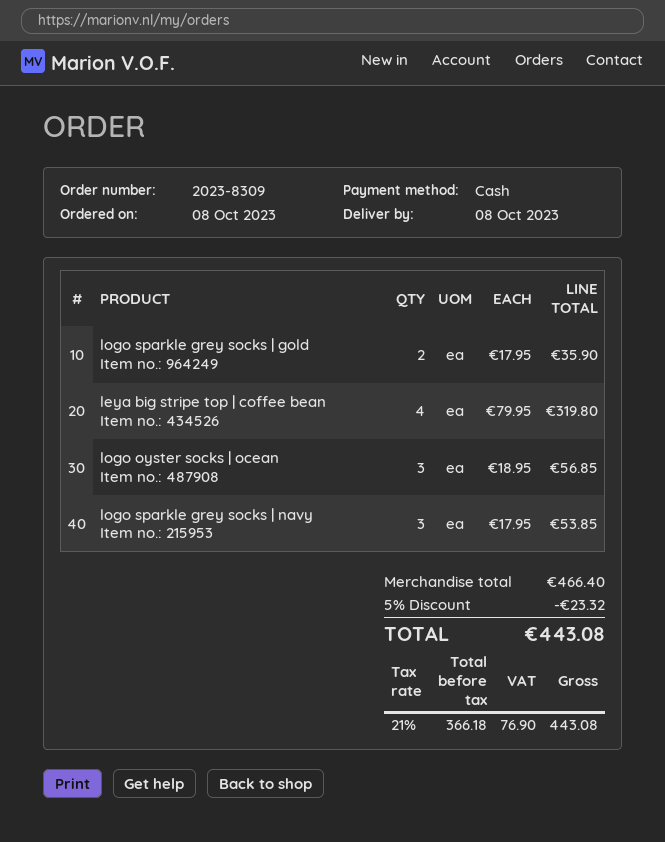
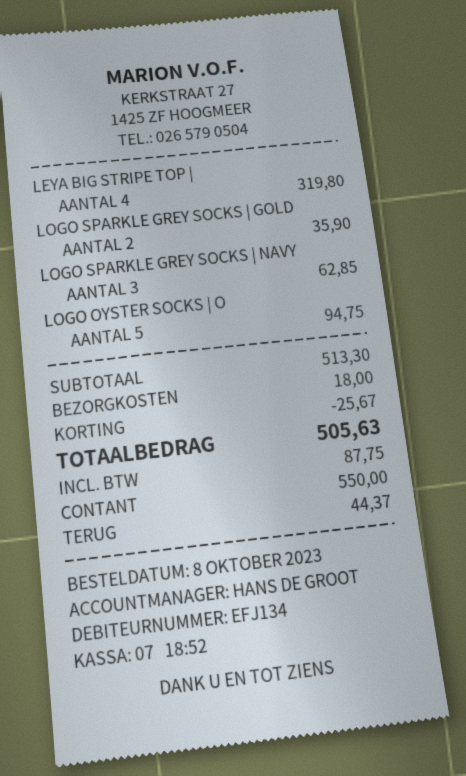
logo oyster socks | ocean: 3 for 56.85 -> 5 for 94.75
logo sparkle grey socks | navy: 3 for 53.85 -> 3 for 62.85
subtotal: 466.40 -> 513.30
discount: 23.32 -> 25.67
shipping: none -> 18.00
tax: 76.90 -> 87.75
total: 443.08 -> 505.63

